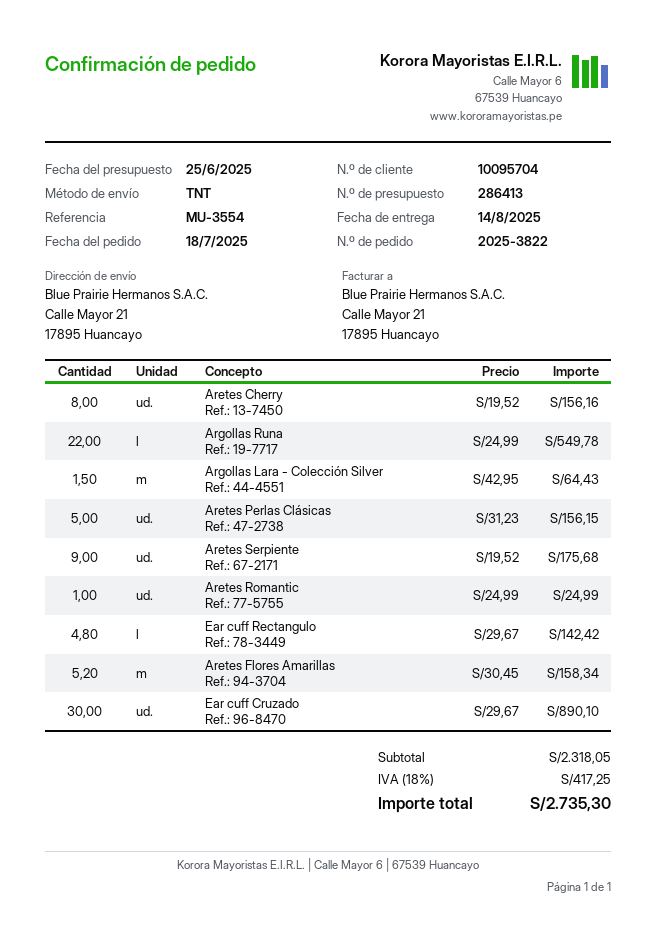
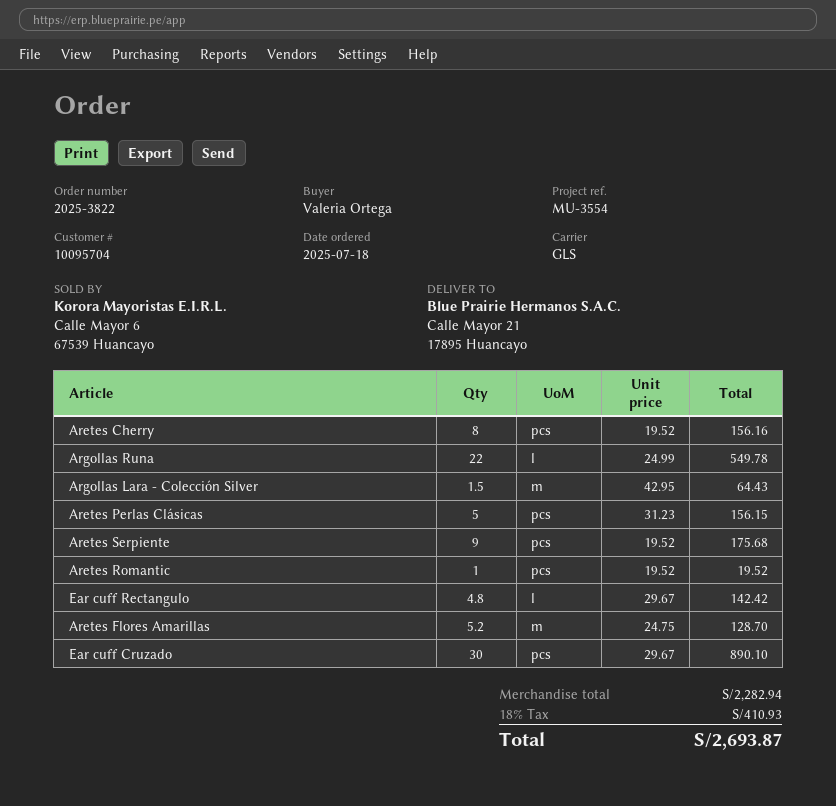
shipping method: TNT -> GLS
Aretes Romantic: 1 x 24.99 = 24.99 -> 1 x 19.52 = 19.52
Aretes Flores Amarillas: 5.2 x 30.45 = 158.34 -> 5.2 x 24.75 = 128.70
subtotal: 2318.05 -> 2282.94
tax: 18% = 417.25 -> 18% = 410.93
total: 2735.30 -> 2693.87

